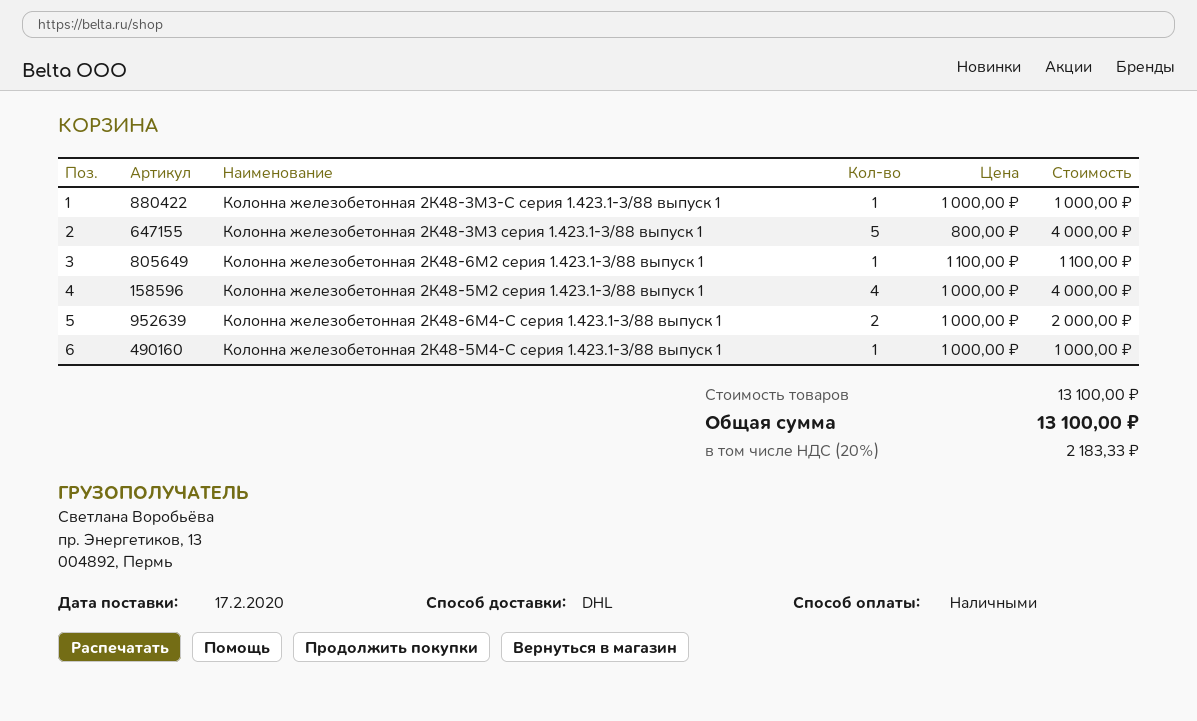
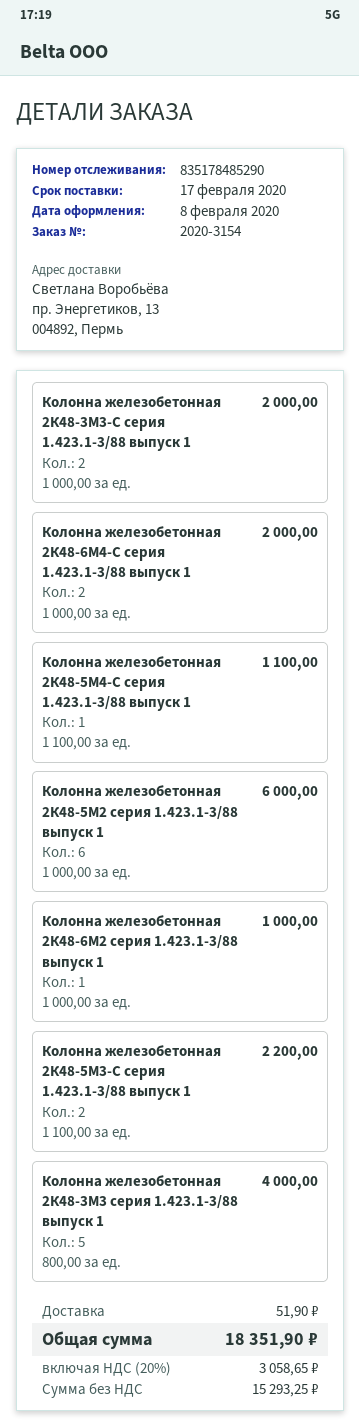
Колонна железобетонная 2К48-3М3-С серия 1.423.1-3/88 выпуск 1: 1 x 1000.00 = 1000.00 -> 2 x 1000.00 = 2000.00
Колонна железобетонная 2К48-6М2 серия 1.423.1-3/88 выпуск 1: 1 x 1100.00 = 1100.00 -> 1 x 1000.00 = 1000.00
Колонна железобетонная 2К48-5М2 серия 1.423.1-3/88 выпуск 1: 4 x 1000.00 = 4000.00 -> 6 x 1000.00 = 6000.00
Колонна железобетонная 2К48-5М4-С серия 1.423.1-3/88 выпуск 1: 1 x 1000.00 = 1000.00 -> 1 x 1100.00 = 1100.00
Колонна железобетонная 2К48-5М3-С серия 1.423.1-3/88 выпуск 1: none -> 2 x 1100.00 = 2200.00
shipping: none -> 51.90
tax: 20% = 2183.33 -> 20% = 3058.65
total: 13100.00 -> 18351.90

